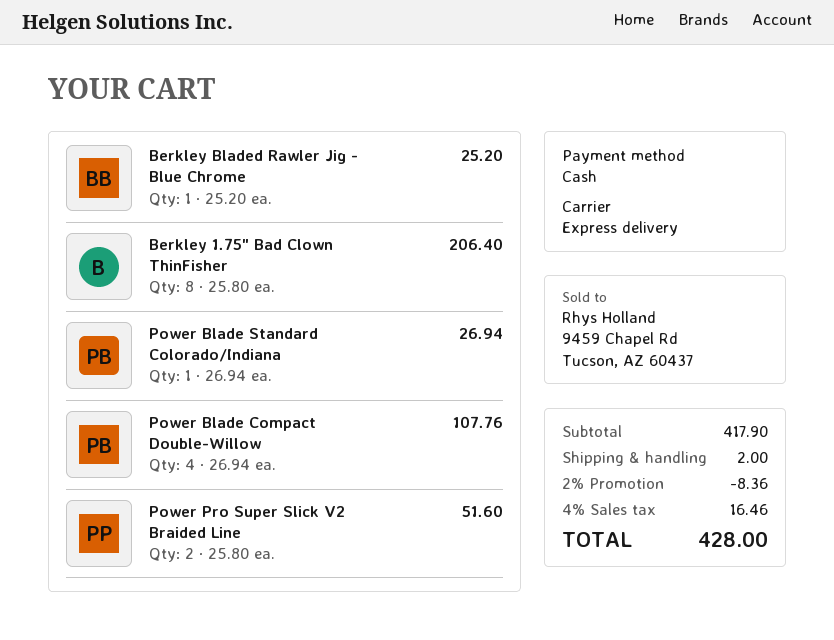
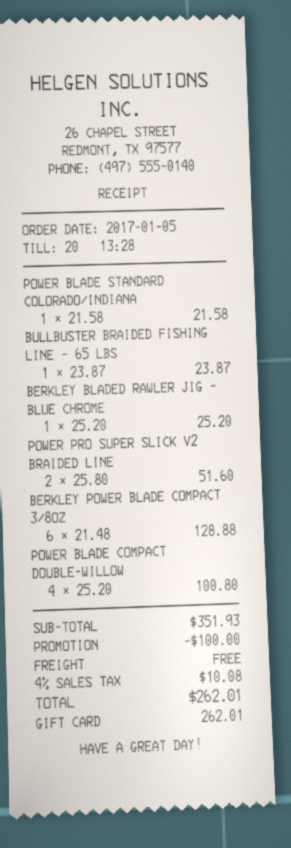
payment method: cash -> gift card
Berkley 1.75" Bad Clown ThinFisher: 8 x 25.80 = 206.40 -> none
Power Blade Standard Colorado/Indiana: 1 x 26.94 = 26.94 -> 1 x 21.58 = 21.58
Power Blade Compact Double-Willow: 4 x 26.94 = 107.76 -> 4 x 25.20 = 100.80
BULLBUSTER BRAIDED FISHING LINE - 65 LBS: none -> 1 x 23.87 = 23.87
BERKLEY POWER BLADE COMPACT 3/8OZ: none -> 6 x 21.48 = 128.88
subtotal: 417.90 -> 351.93
discount: 8.36 -> 100.00
shipping: 2.00 -> 0.00
tax: 4% = 16.46 -> 4% = 10.08
total: 428.00 -> 262.01

